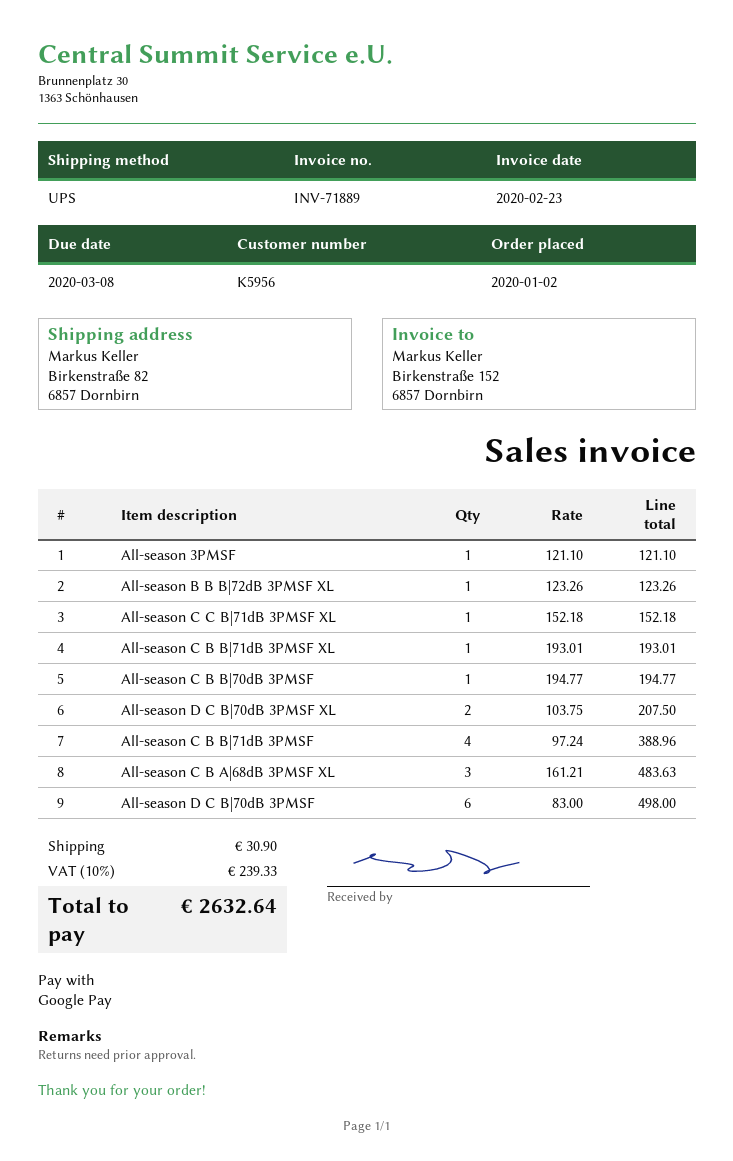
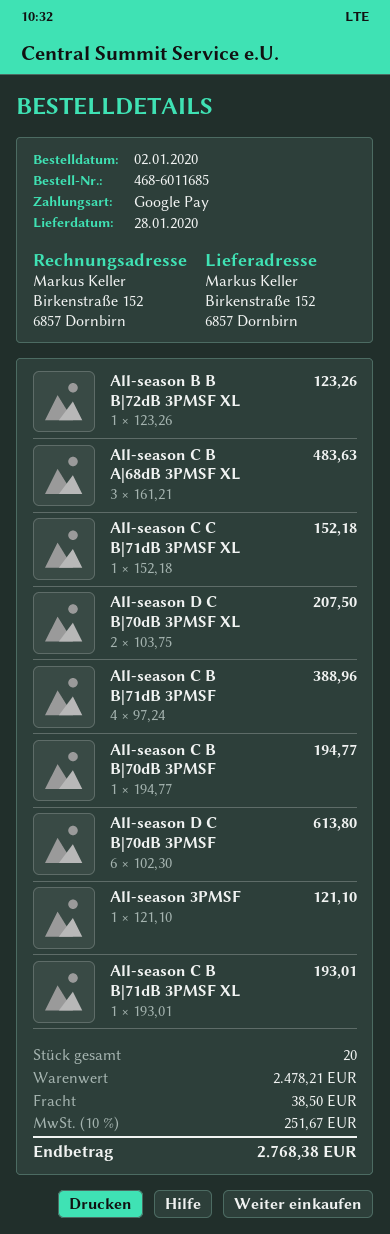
ship to: Birkenstraße 82, 6857 Dornbirn -> Birkenstraße 152, 6857 Dornbirn
All-season D C B|70dB 3PMSF: 6 x 83.00 = 498.00 -> 6 x 102.30 = 613.80
shipping: 30.90 -> 38.50
tax: 10% = 239.33 -> 10% = 251.67
total: 2632.64 -> 2768.38

